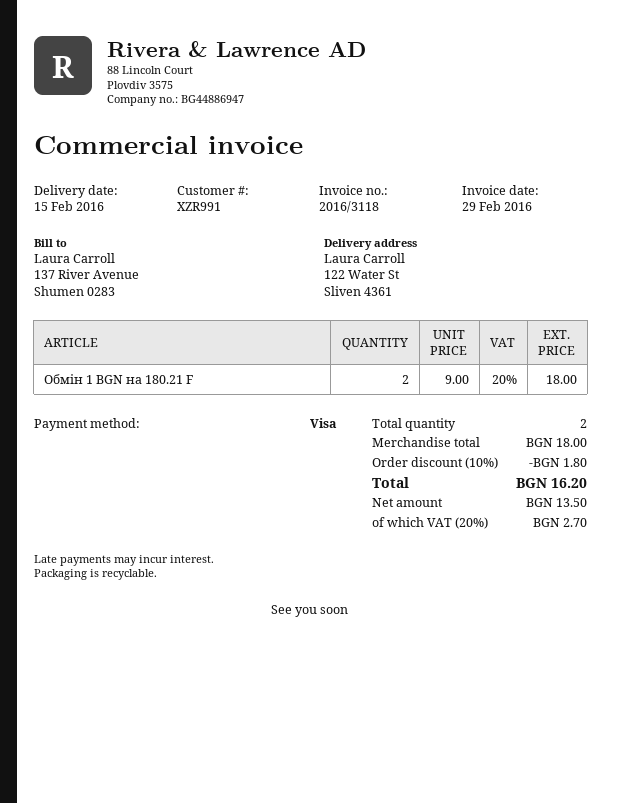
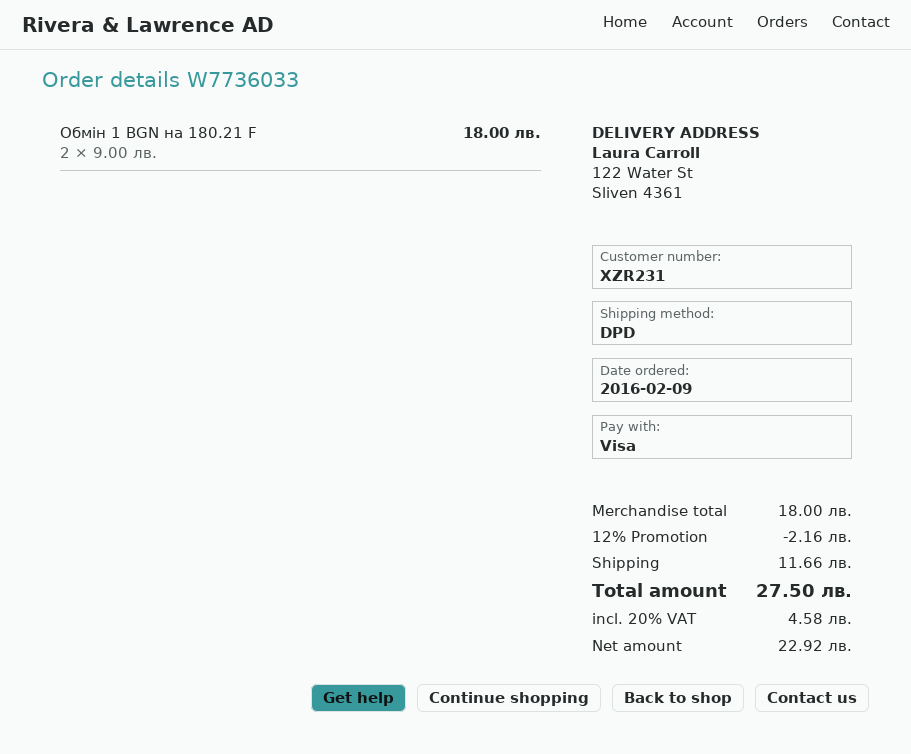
customer number: XZR991 -> XZR231
discount: 10% = 1.80 -> 12% = 2.16
shipping: none -> 11.66
net: 13.50 -> 22.92
tax: 20% = 2.70 -> 20% = 4.58
total: 16.20 -> 27.50

